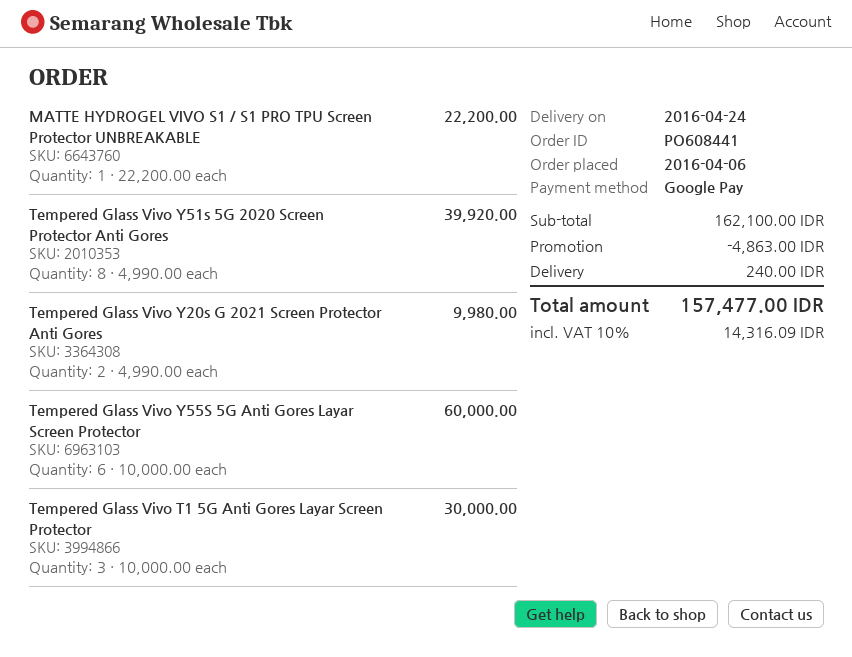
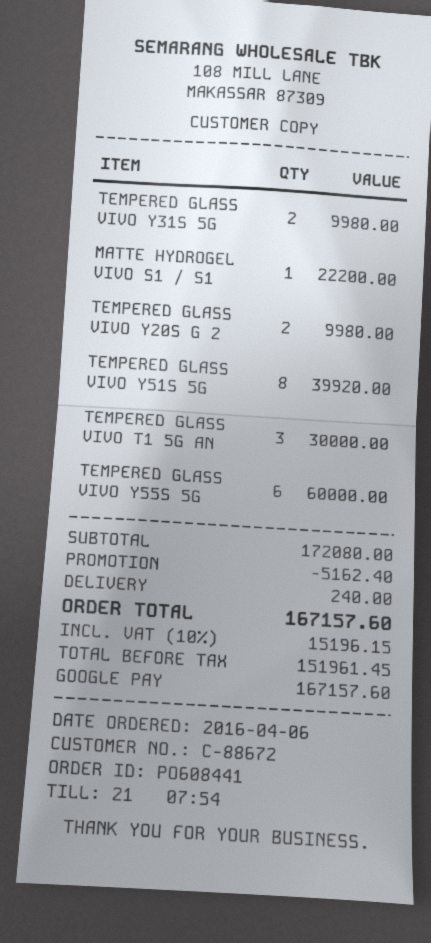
TEMPERED GLASS VIVO Y31S 5G: none -> 2 for 9980.00
subtotal: 162100.00 -> 172080.00
discount: 4863.00 -> 5162.40
tax: 10% = 14316.09 -> 10% = 15196.15
total: 157477.00 -> 167157.60

